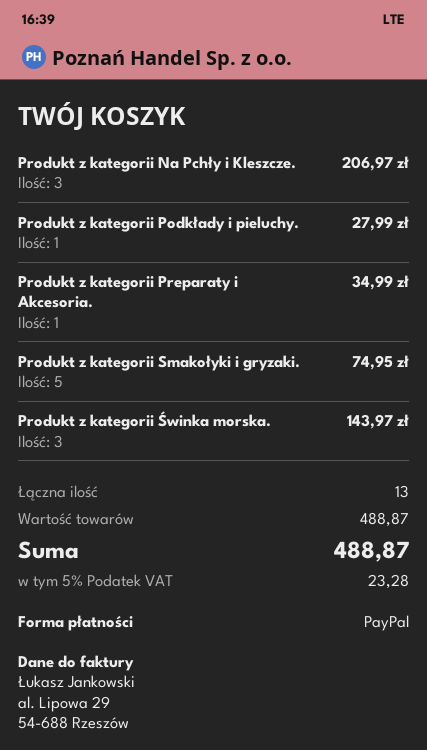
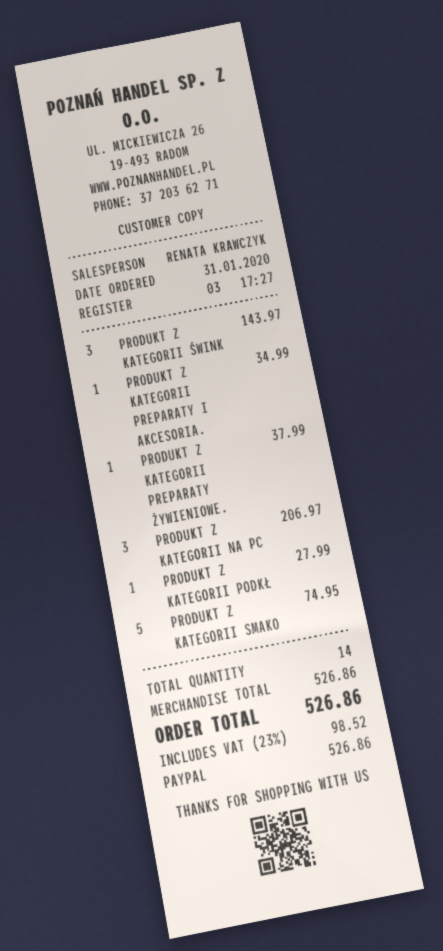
PRODUKT Z KATEGORII PREPARATY ŻYWIENIOWE.: none -> 1 for 37.99
total quantity: 13 -> 14
subtotal: 488.87 -> 526.86
tax: 5% = 23.28 -> 23% = 98.52
total: 488.87 -> 526.86

